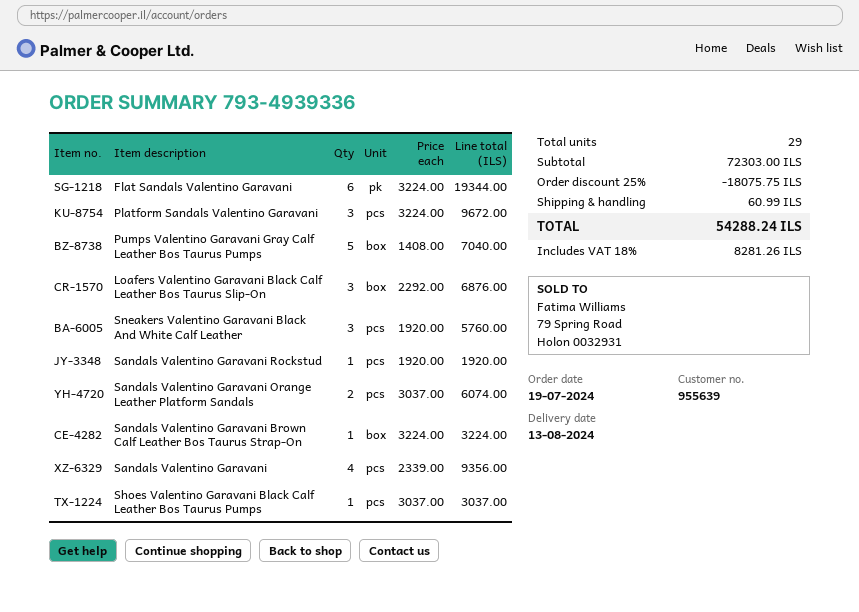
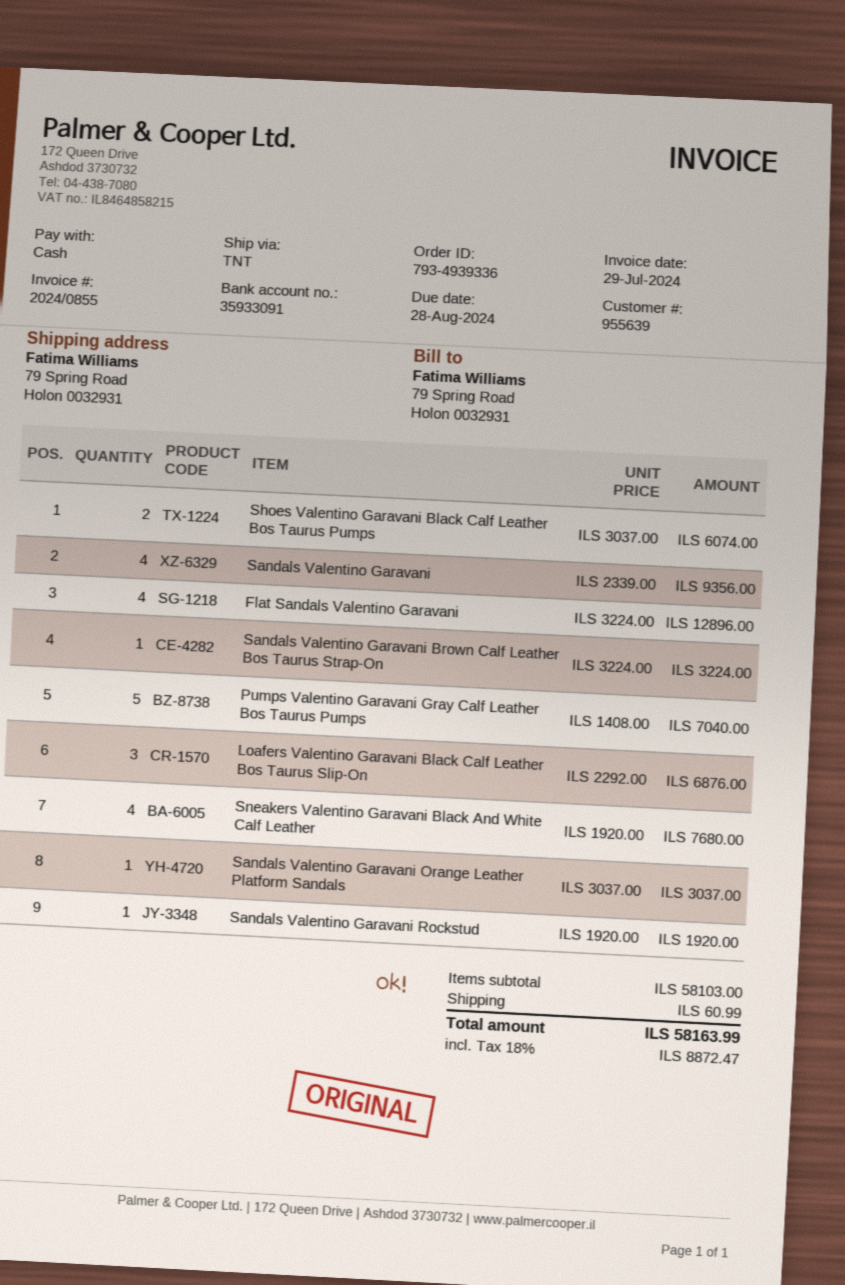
Flat Sandals Valentino Garavani: 6 x 3224.00 = 19344.00 -> 4 x 3224.00 = 12896.00
Platform Sandals Valentino Garavani: 3 x 3224.00 = 9672.00 -> none
Sneakers Valentino Garavani Black And White Calf Leather: 3 x 1920.00 = 5760.00 -> 4 x 1920.00 = 7680.00
Sandals Valentino Garavani Orange Leather Platform Sandals: 2 x 3037.00 = 6074.00 -> 1 x 3037.00 = 3037.00
Shoes Valentino Garavani Black Calf Leather Bos Taurus Pumps: 1 x 3037.00 = 3037.00 -> 2 x 3037.00 = 6074.00
subtotal: 72303.00 -> 58103.00
discount: 25% = 18075.75 -> none
tax: 18% = 8281.26 -> 18% = 8872.47
total: 54288.24 -> 58163.99

